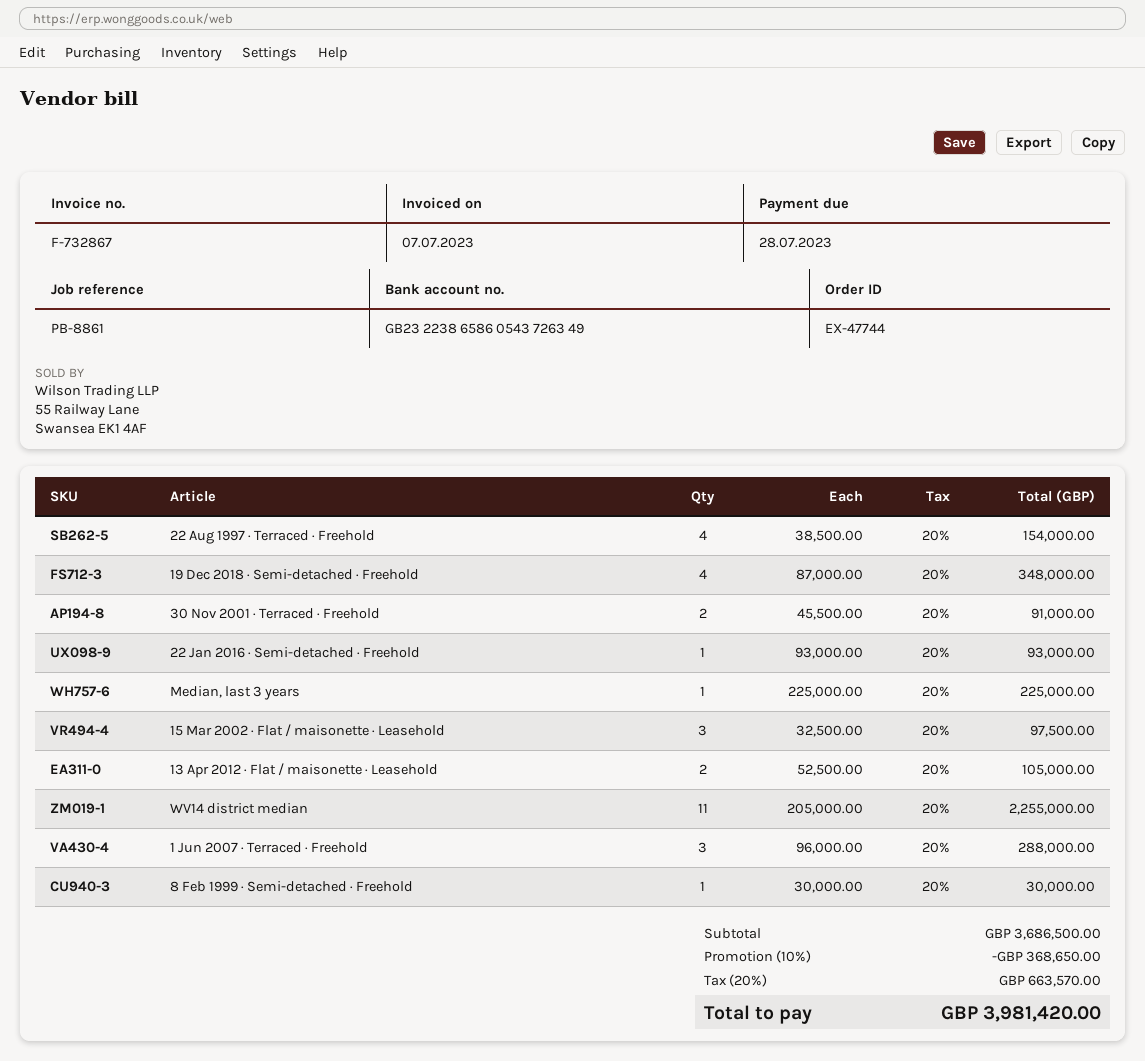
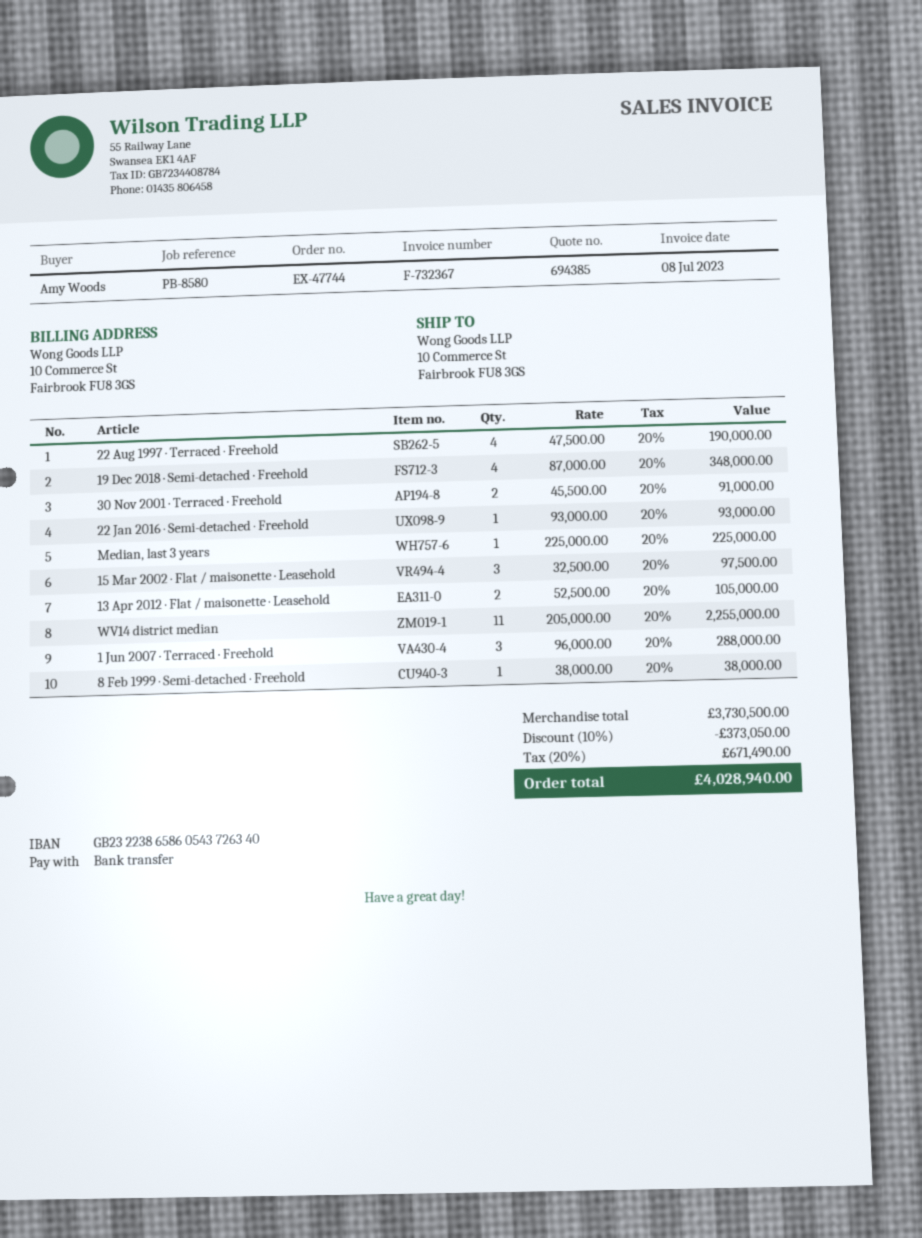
invoice number: F-732867 -> F-732367
invoice date: 2023-07-07 -> 2023-07-08
reference: PB-8861 -> PB-8580
bank account: GB23223865860543726349 -> GB23223865860543726340
22 Aug 1997 · Terraced · Freehold: 4 x 38500.00 = 154000.00 -> 4 x 47500.00 = 190000.00
8 Feb 1999 · Semi-detached · Freehold: 1 x 30000.00 = 30000.00 -> 1 x 38000.00 = 38000.00
subtotal: 3686500.00 -> 3730500.00
discount: 10% = 368650.00 -> 10% = 373050.00
tax: 20% = 663570.00 -> 20% = 671490.00
total: 3981420.00 -> 4028940.00

